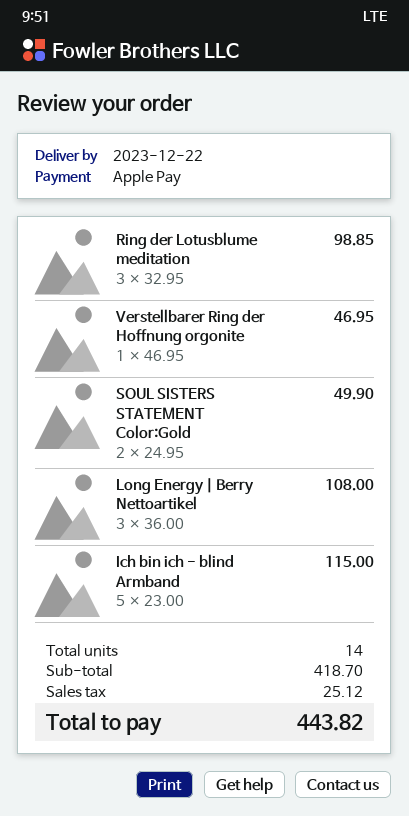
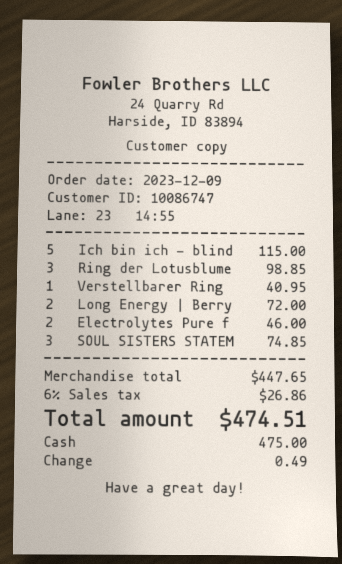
payment method: Apple Pay -> cash
Verstellbarer Ring der Hoffnung orgonite: 1 for 46.95 -> 1 for 40.95
SOUL SISTERS STATEMENT Color:Gold: 2 for 49.90 -> 3 for 74.85
Long Energy | Berry Nettoartikel: 3 for 108.00 -> 2 for 72.00
Electrolytes Pure f: none -> 2 for 46.00
subtotal: 418.70 -> 447.65
tax: 25.12 -> 26.86
total: 443.82 -> 474.51

